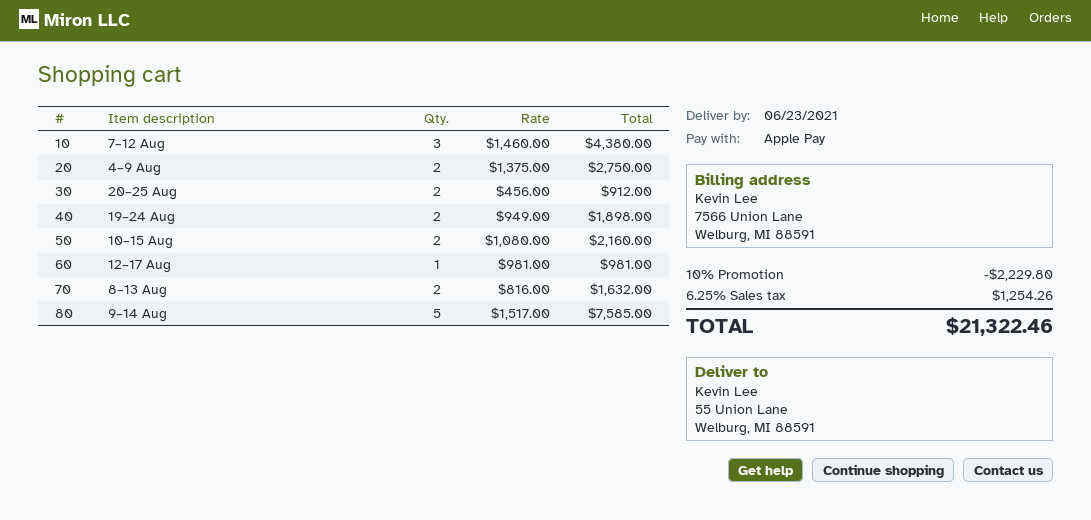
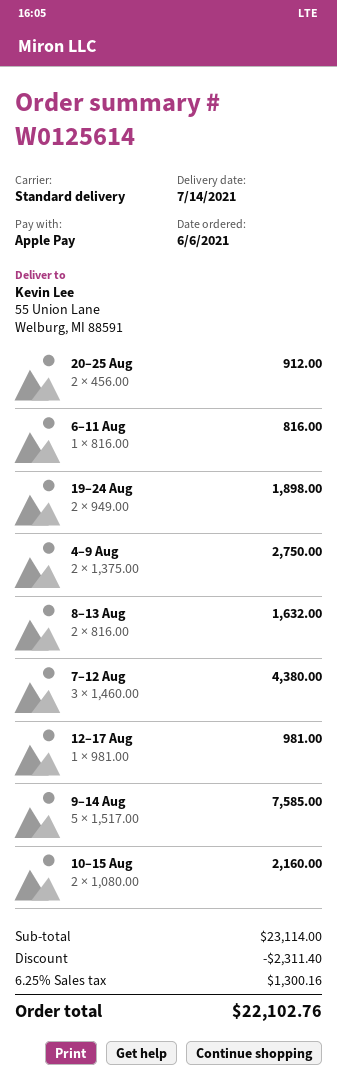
delivery date: 2021-06-23 -> 2021-07-14
6–11 Aug: none -> 1 x 816.00 = 816.00
discount: 2229.80 -> 2311.40
tax: 6.25% = 1254.26 -> 6.25% = 1300.16
total: 21322.46 -> 22102.76

